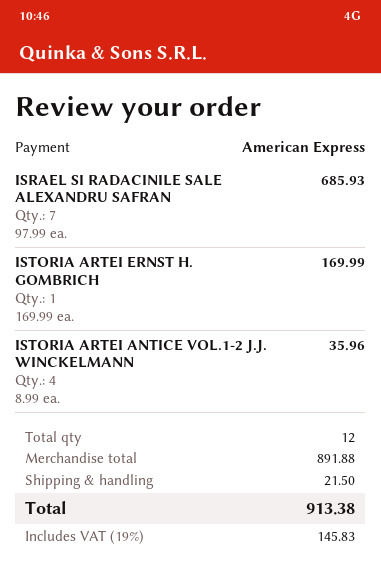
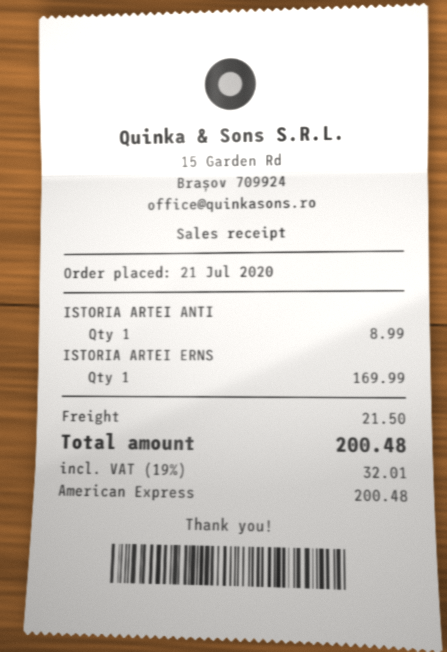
ISRAEL SI RADACINILE SALE ALEXANDRU SAFRAN: 7 for 685.93 -> none
ISTORIA ARTEI ANTICE VOL.1-2 J.J. WINCKELMANN: 4 for 35.96 -> 1 for 8.99
tax: 19% = 145.83 -> 19% = 32.01
total: 913.38 -> 200.48

